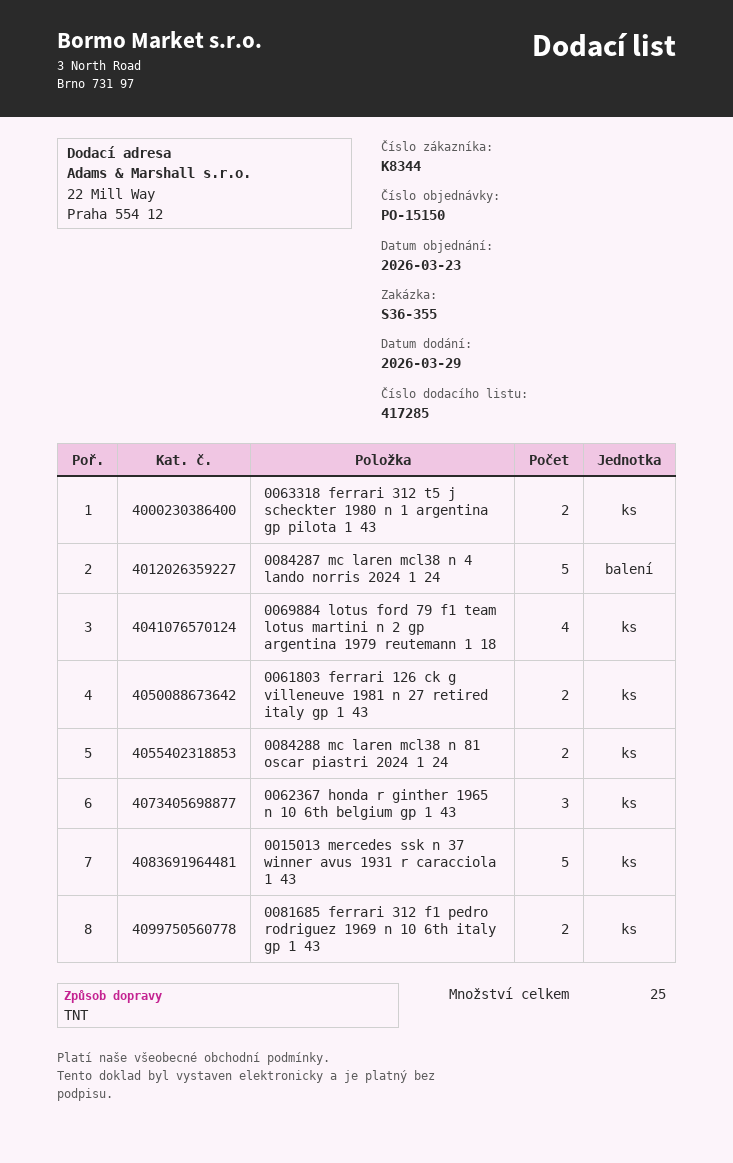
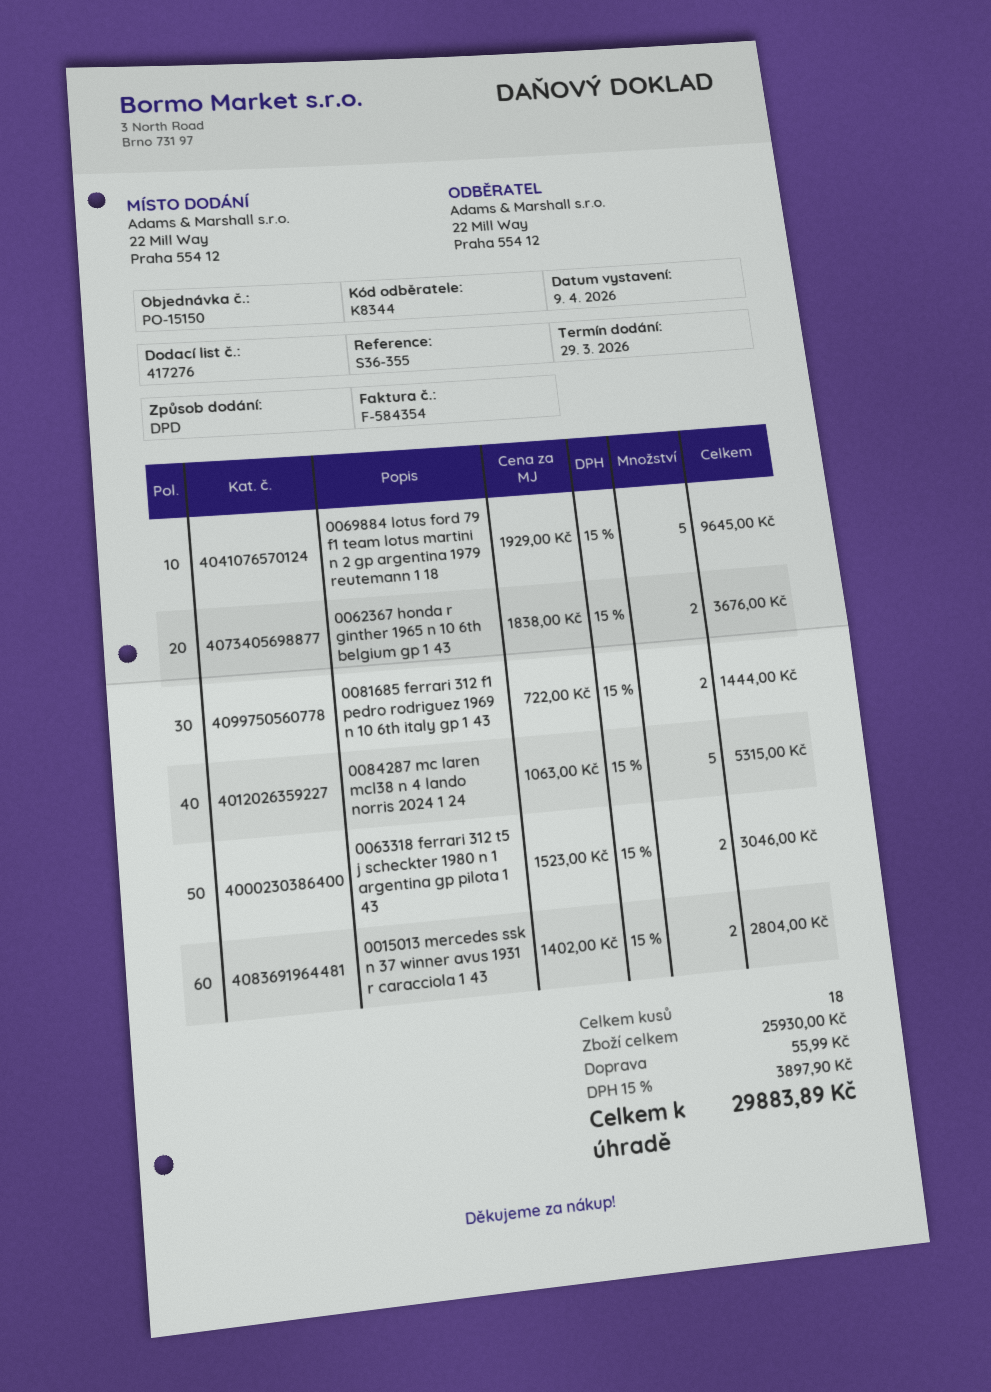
delivery note number: 417285 -> 417276
shipping method: TNT -> DPD
0069884 lotus ford 79 f1 team lotus martini n 2 gp argentina 1979 reutemann 1 18: 4 -> 5
0061803 ferrari 126 ck g villeneuve 1981 n 27 retired italy gp 1 43: 2 -> none
0084288 mc laren mcl38 n 81 oscar piastri 2024 1 24: 2 -> none
0062367 honda r ginther 1965 n 10 6th belgium gp 1 43: 3 -> 2
0015013 mercedes ssk n 37 winner avus 1931 r caracciola 1 43: 5 -> 2
total quantity: 25 -> 18

